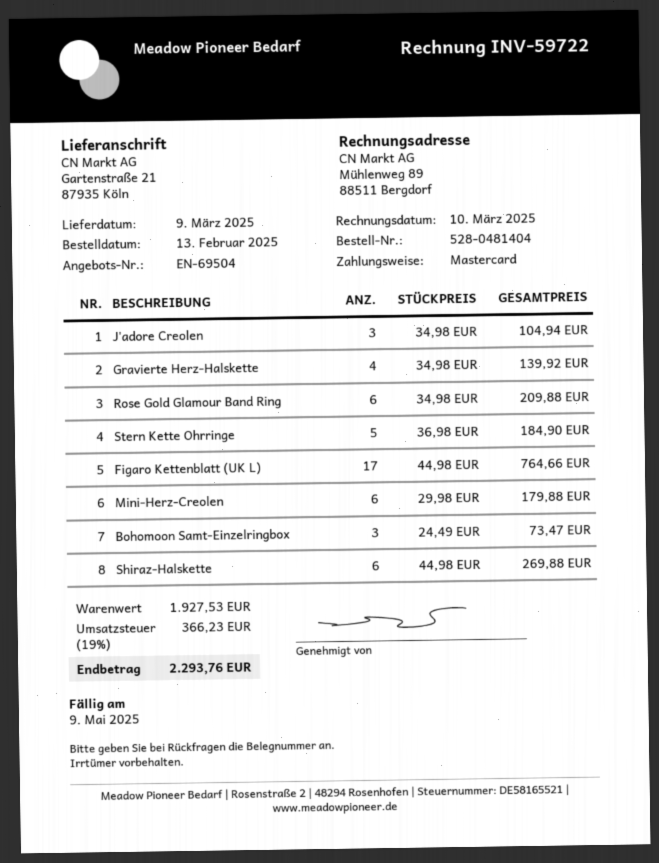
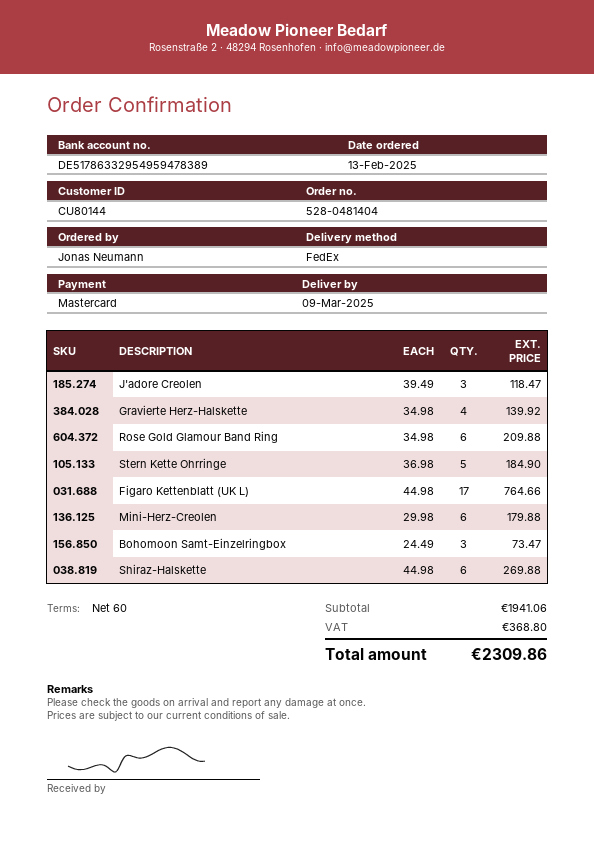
J'adore Creolen: 3 x 34.98 = 104.94 -> 3 x 39.49 = 118.47
subtotal: 1927.53 -> 1941.06
tax: 366.23 -> 368.80
total: 2293.76 -> 2309.86

